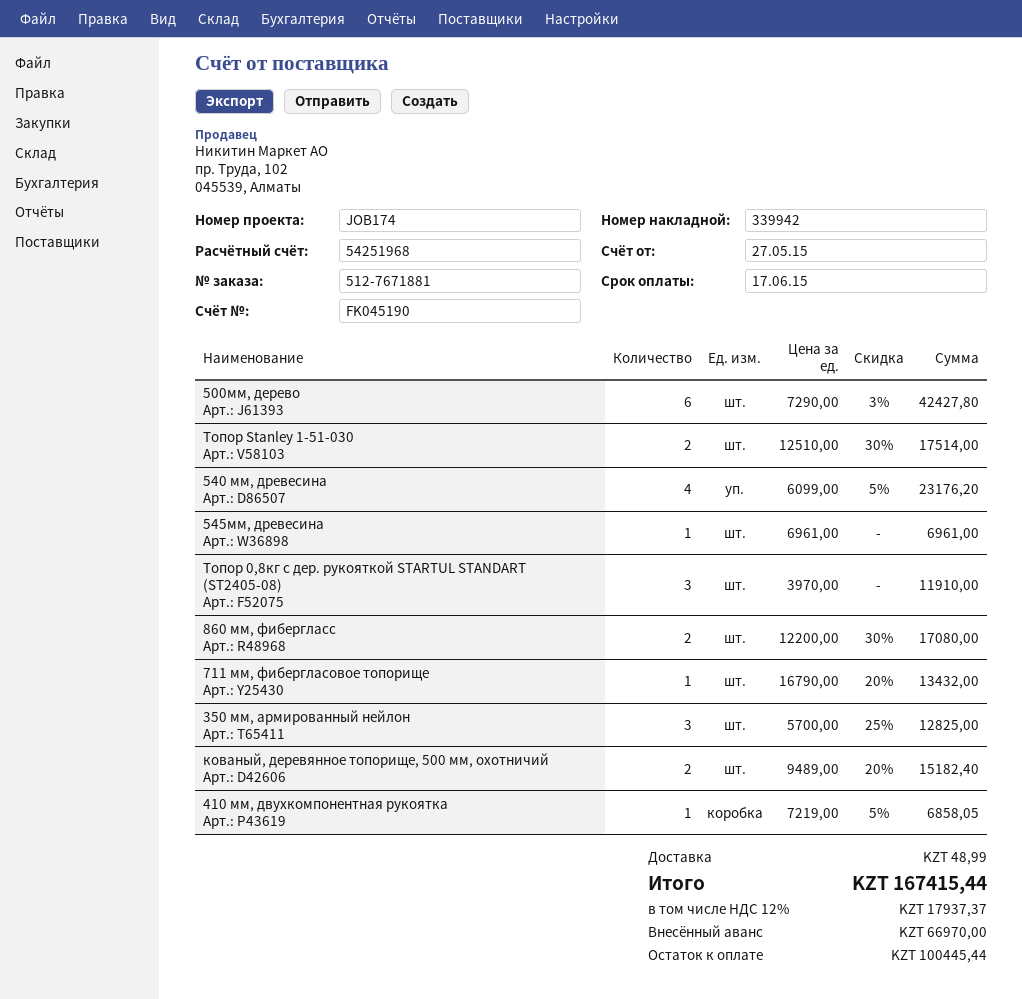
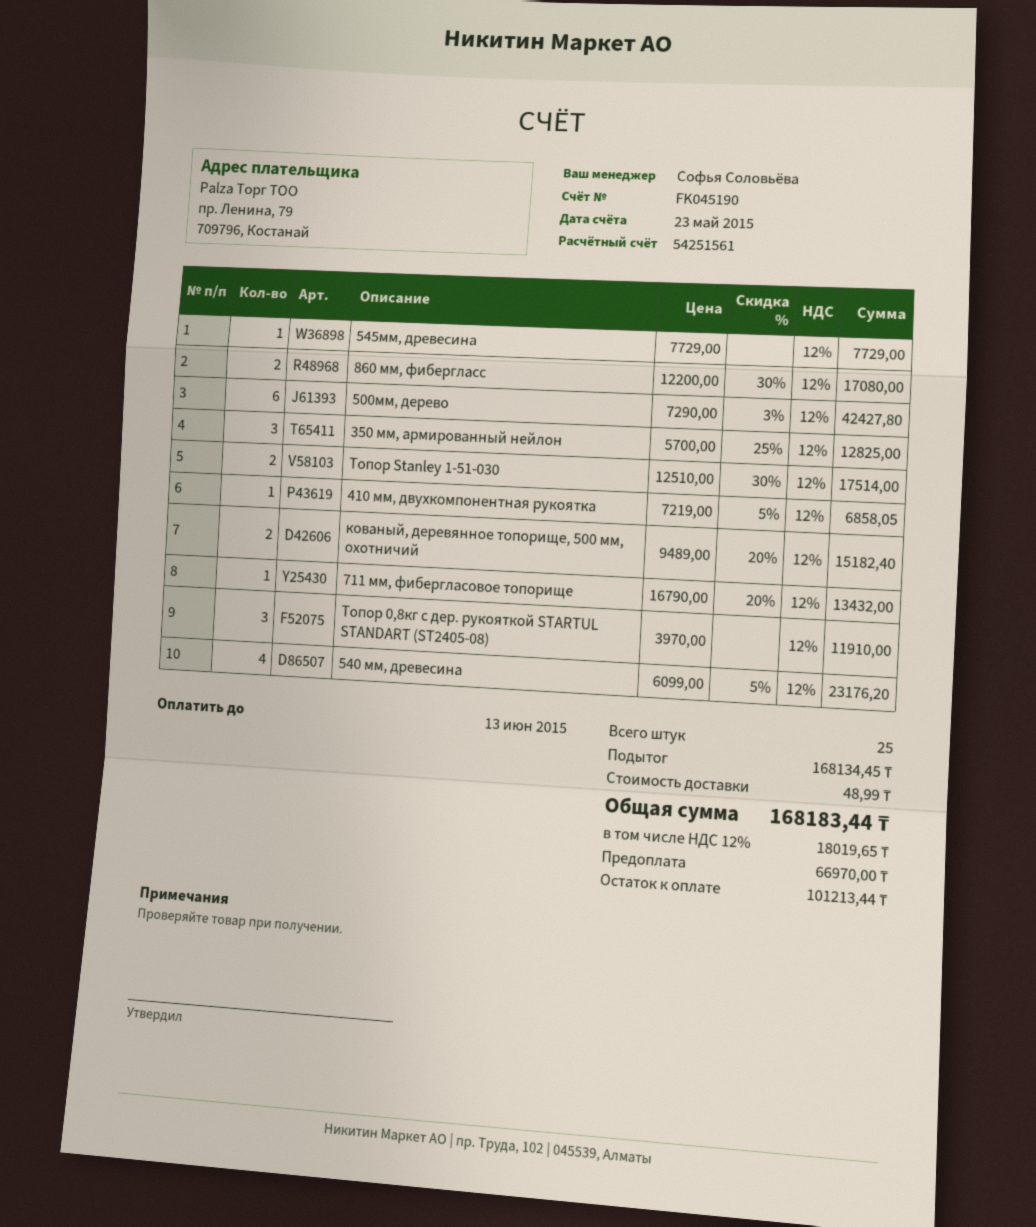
invoice date: 2015-05-27 -> 2015-05-23
due date: 2015-06-17 -> 2015-06-13
bank account: 54251968 -> 54251561
545мм, древесина: 1 x 6961.00 = 6961.00 -> 1 x 7729.00 = 7729.00
tax: 12% = 17937.37 -> 12% = 18019.65
total: 167415.44 -> 168183.44
balance: 100445.44 -> 101213.44

